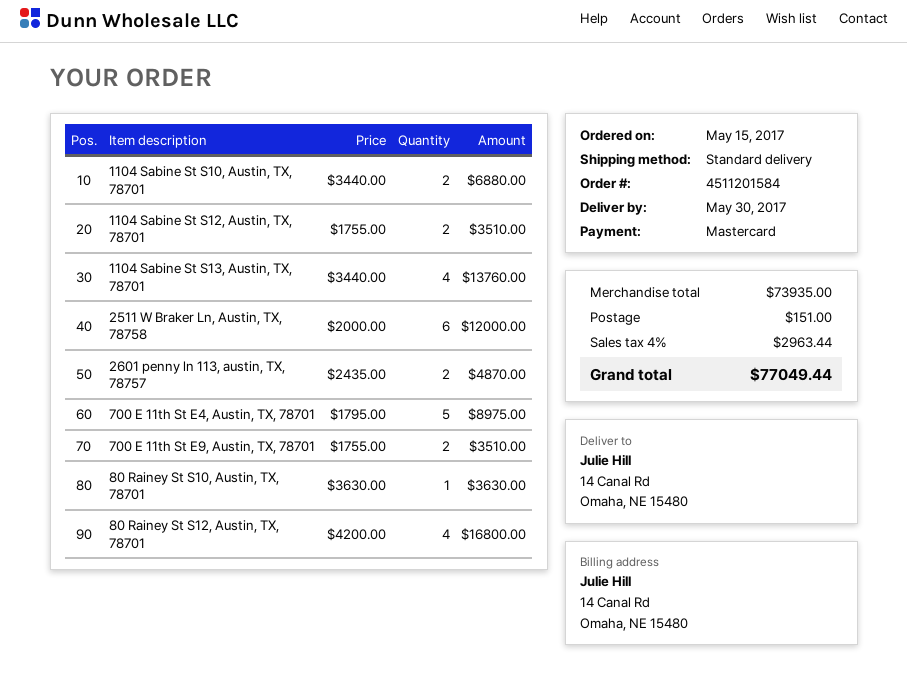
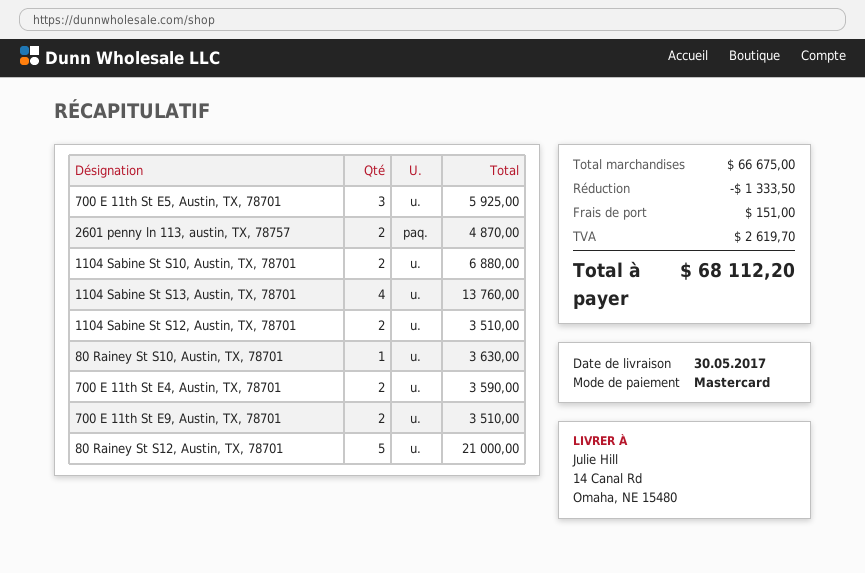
2511 W Braker Ln, Austin, TX, 78758: 6 for 12000.00 -> none
700 E 11th St E4, Austin, TX, 78701: 5 for 8975.00 -> 2 for 3590.00
80 Rainey St S12, Austin, TX, 78701: 4 for 16800.00 -> 5 for 21000.00
700 E 11th St E5, Austin, TX, 78701: none -> 3 for 5925.00
subtotal: 73935.00 -> 66675.00
discount: none -> 1333.50
tax: 2963.44 -> 2619.70
total: 77049.44 -> 68112.20

